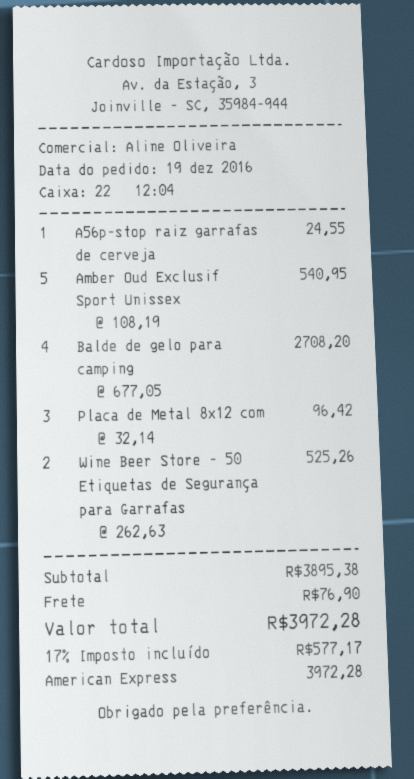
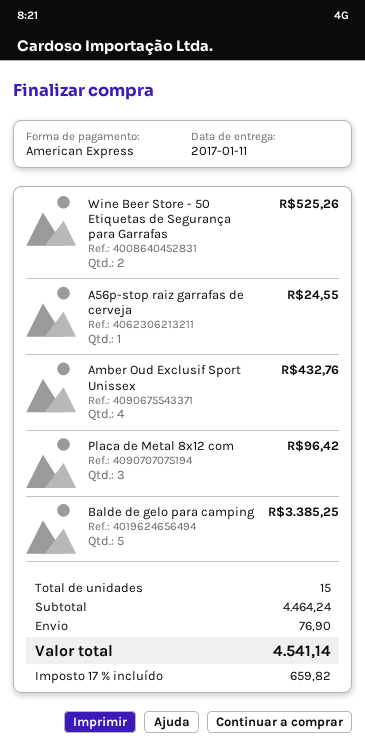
Amber Oud Exclusif Sport Unissex: 5 for 540.95 -> 4 for 432.76
Balde de gelo para camping: 4 for 2708.20 -> 5 for 3385.25
subtotal: 3895.38 -> 4464.24
tax: 17% = 577.17 -> 17% = 659.82
total: 3972.28 -> 4541.14

